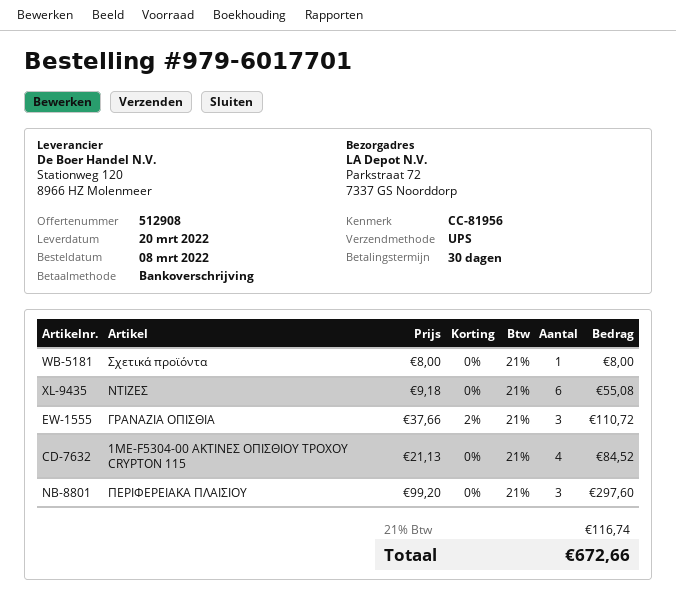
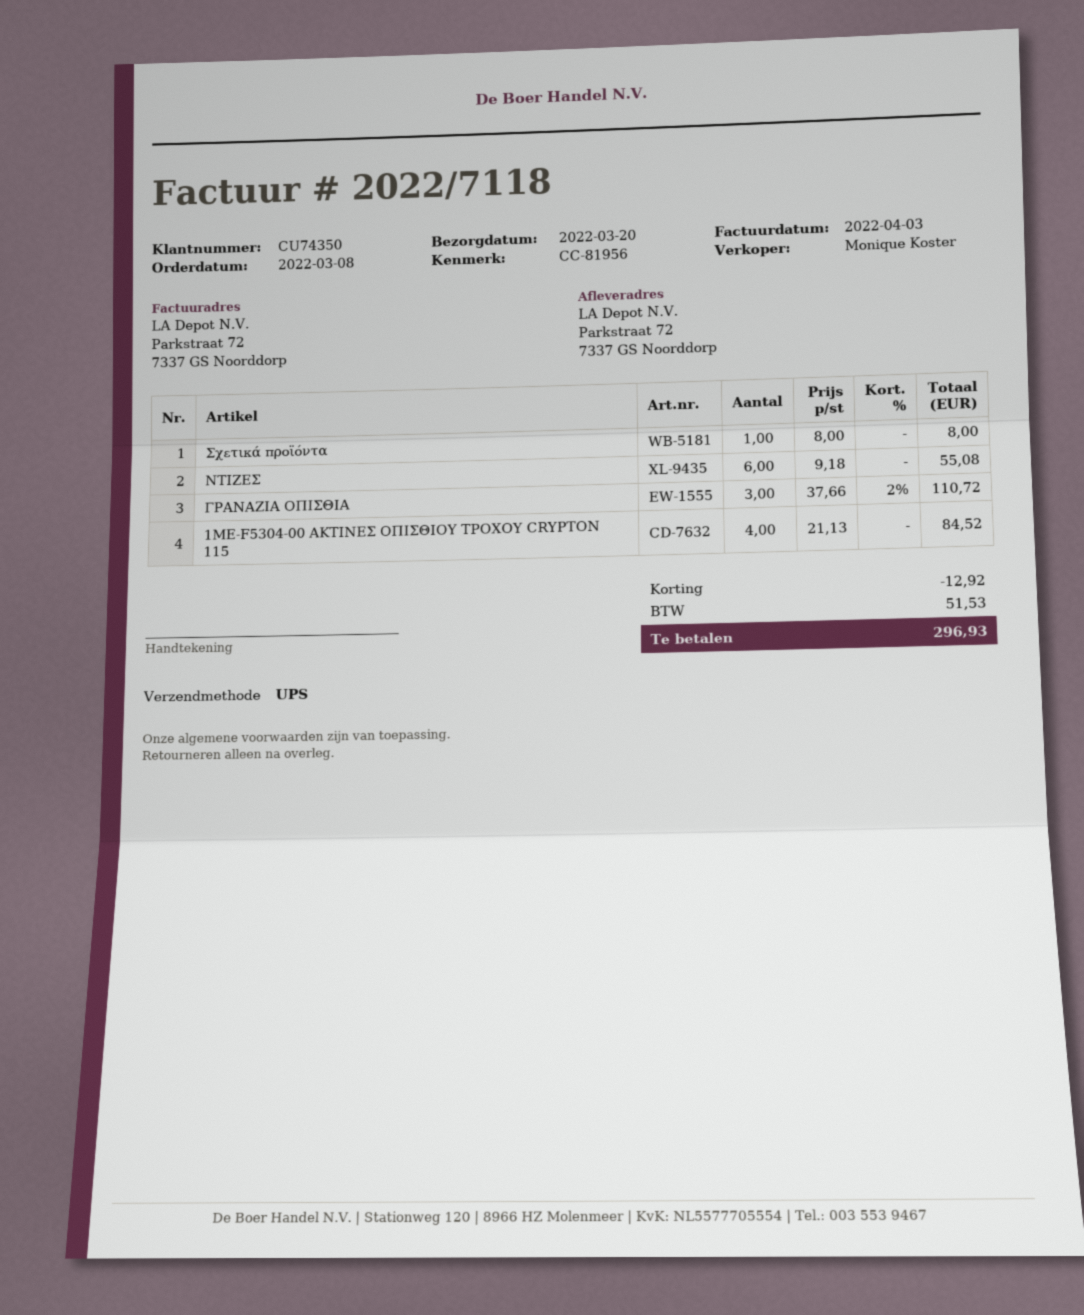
ΠΕΡΙΦΕΡΕΙΑΚΑ ΠΛΑΙΣΙΟΥ: 3 x 99.20 = 297.60 -> none
discount: none -> 12.92
tax: 116.74 -> 51.53
total: 672.66 -> 296.93

